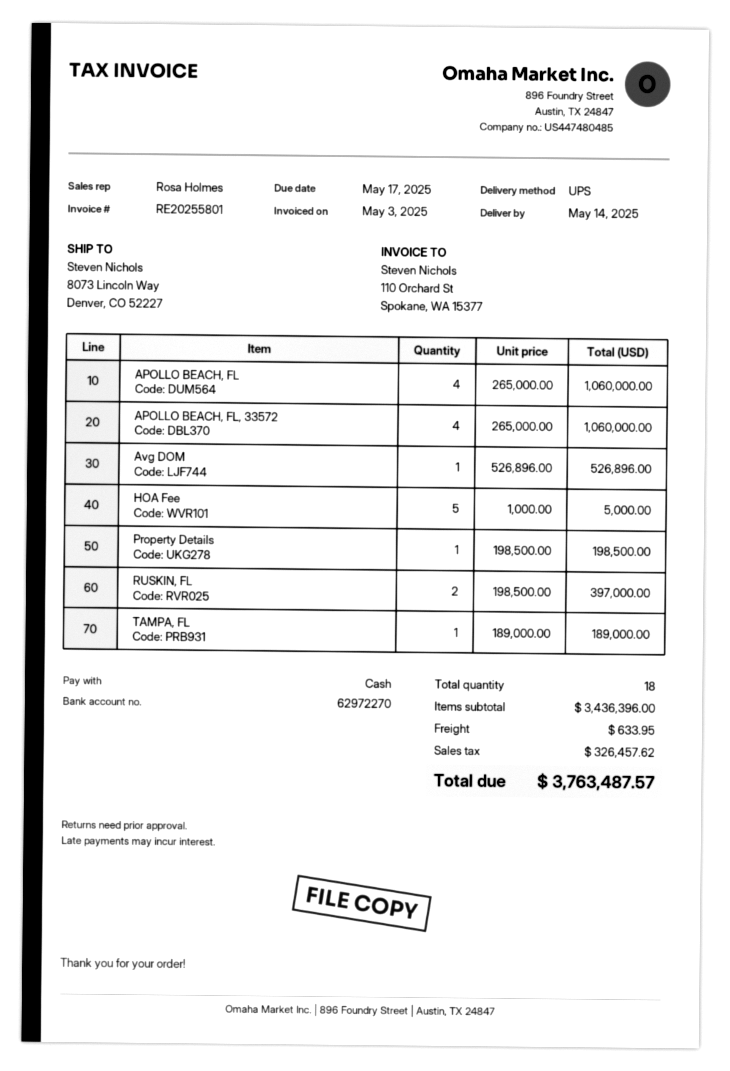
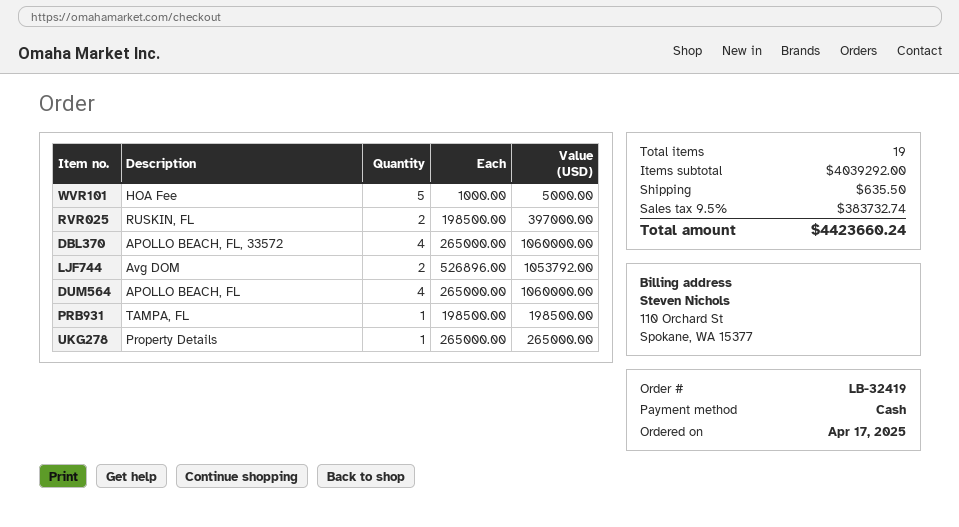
Avg DOM: 1 x 526896.00 = 526896.00 -> 2 x 526896.00 = 1053792.00
Property Details: 1 x 198500.00 = 198500.00 -> 1 x 265000.00 = 265000.00
TAMPA, FL: 1 x 189000.00 = 189000.00 -> 1 x 198500.00 = 198500.00
total quantity: 18 -> 19
subtotal: 3436396.00 -> 4039292.00
shipping: 633.95 -> 635.50
tax: 326457.62 -> 383732.74
total: 3763487.57 -> 4423660.24

